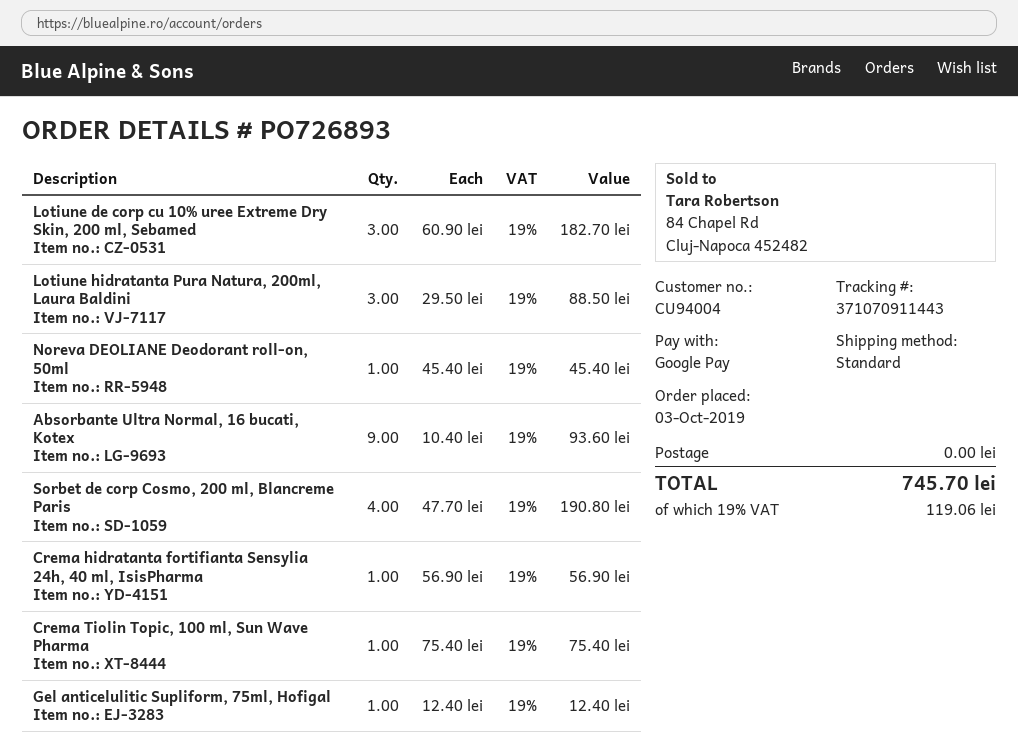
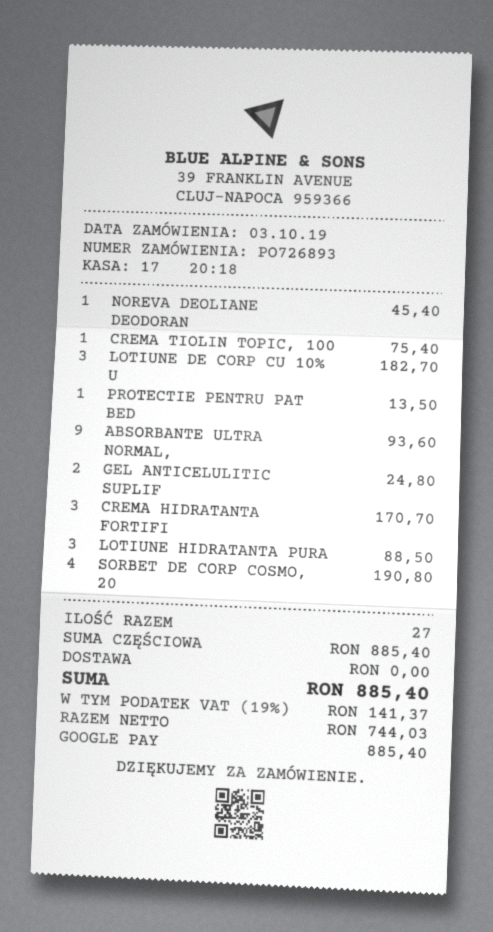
Crema hidratanta fortifianta Sensylia 24h, 40 ml, IsisPharma: 1 for 56.90 -> 3 for 170.70
Gel anticelulitic Supliform, 75ml, Hofigal: 1 for 12.40 -> 2 for 24.80
PROTECTIE PENTRU PAT BED: none -> 1 for 13.50
tax: 19% = 119.06 -> 19% = 141.37
total: 745.70 -> 885.40

